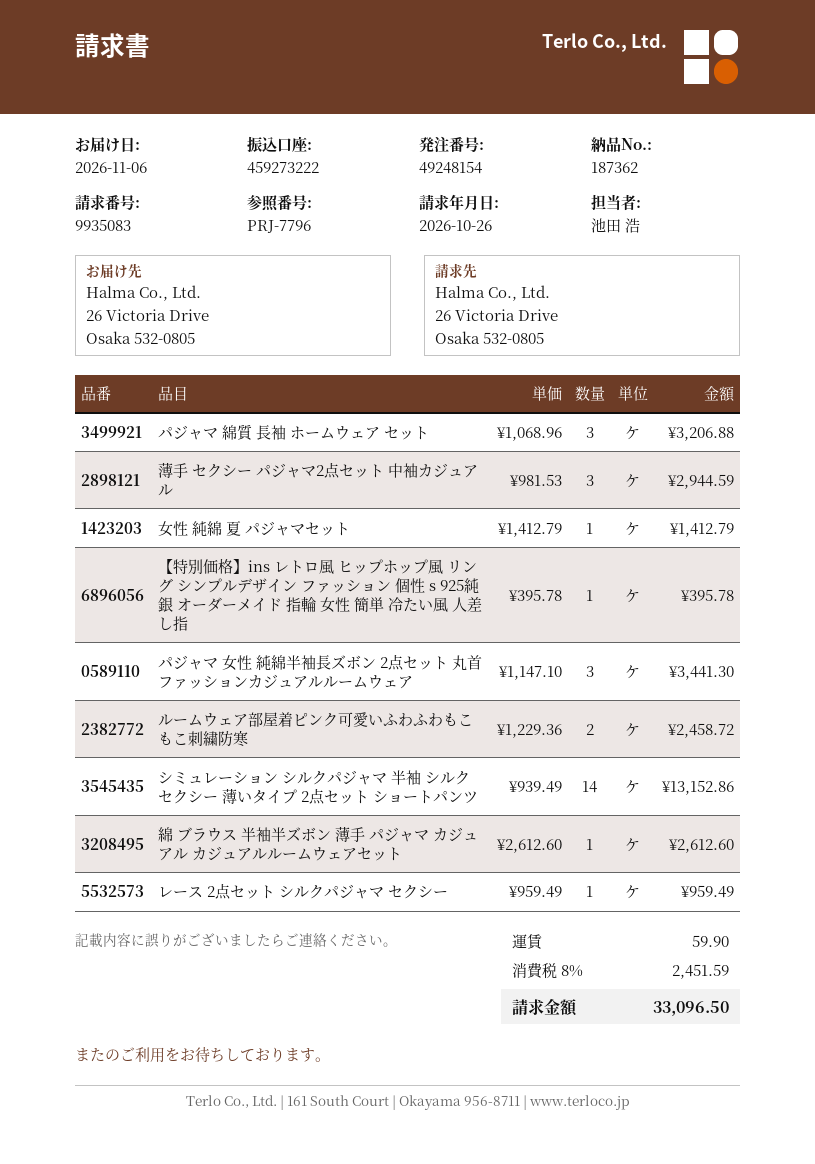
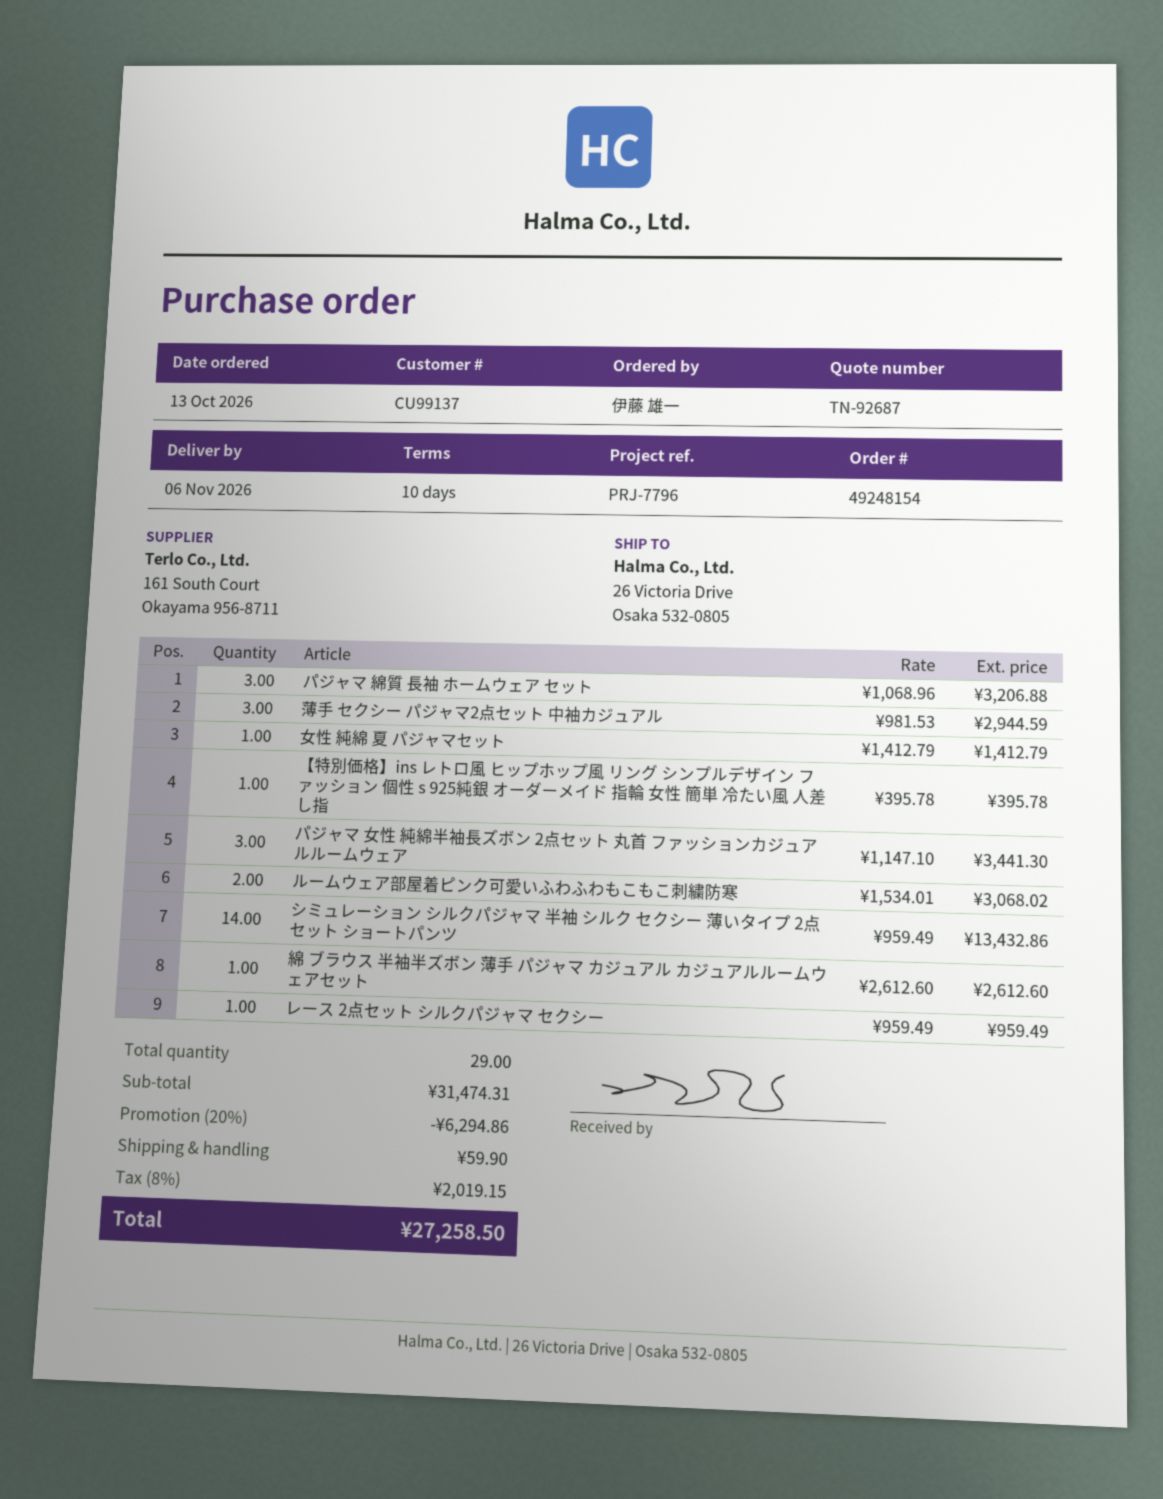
ルームウェア部屋着ピンク可愛いふわふわもこもこ刺繍防寒: 2 x 1229.36 = 2458.72 -> 2 x 1534.01 = 3068.02
シミュレーション シルクパジャマ 半袖 シルク セクシー 薄いタイプ 2点セット ショートパンツ: 14 x 939.49 = 13152.86 -> 14 x 959.49 = 13432.86
discount: none -> 20% = 6294.86
tax: 8% = 2451.59 -> 8% = 2019.15
total: 33096.50 -> 27258.50

